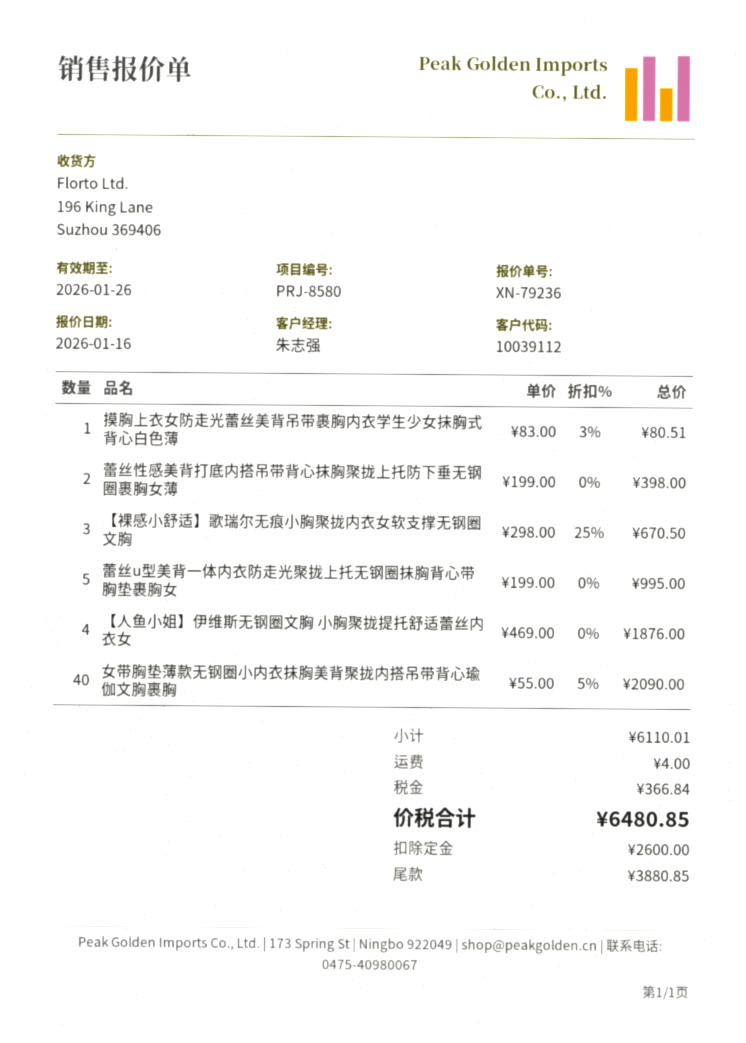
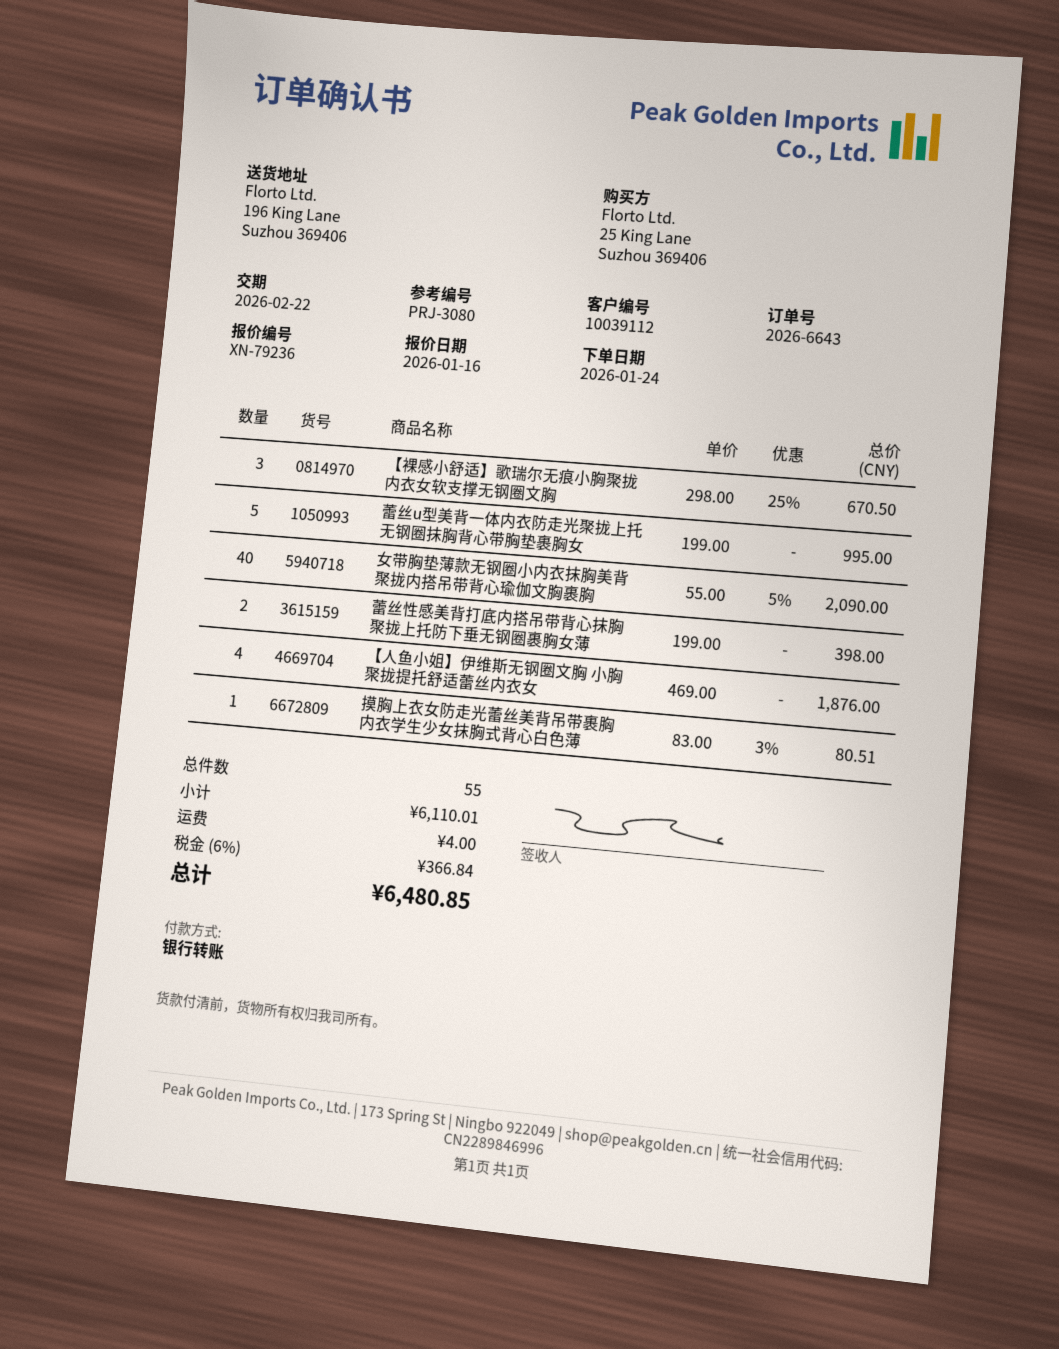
reference: PRJ-8580 -> PRJ-3080

